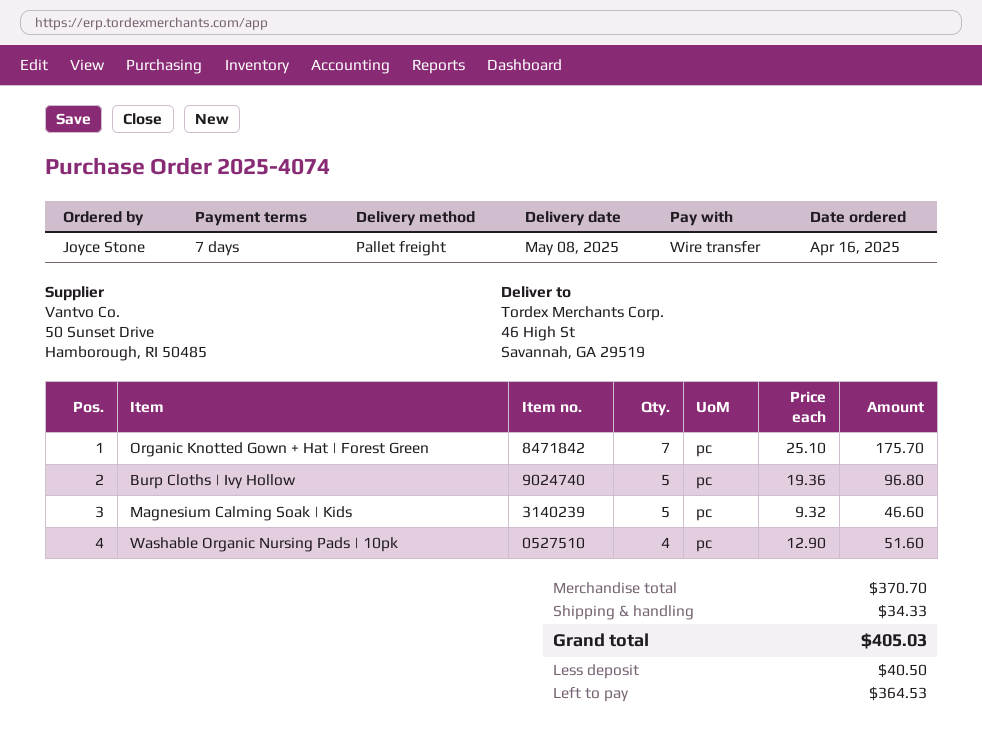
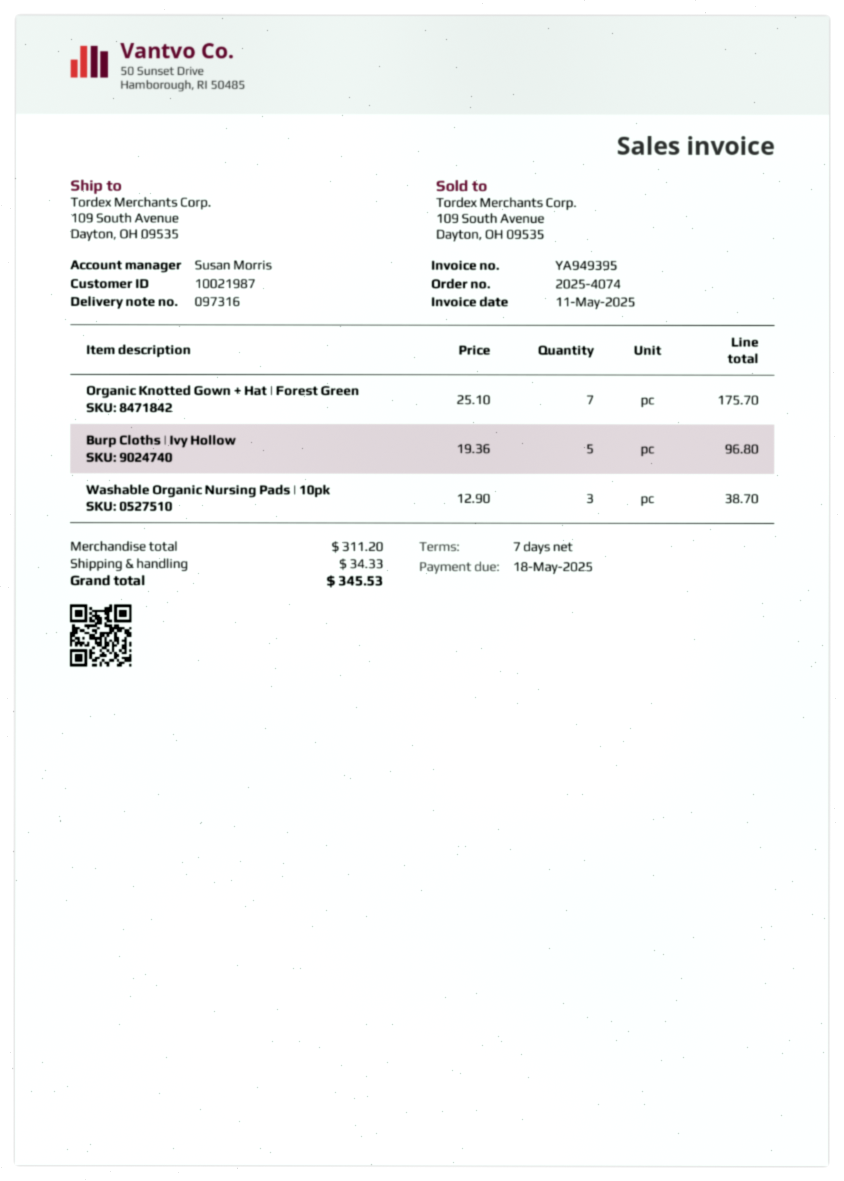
ship to: 46 High St, Savannah, GA 29519 -> 109 South Avenue, Dayton, OH 09535
Magnesium Calming Soak | Kids: 5 x 9.32 = 46.60 -> none
Washable Organic Nursing Pads | 10pk: 4 x 12.90 = 51.60 -> 3 x 12.90 = 38.70
subtotal: 370.70 -> 311.20
total: 405.03 -> 345.53

